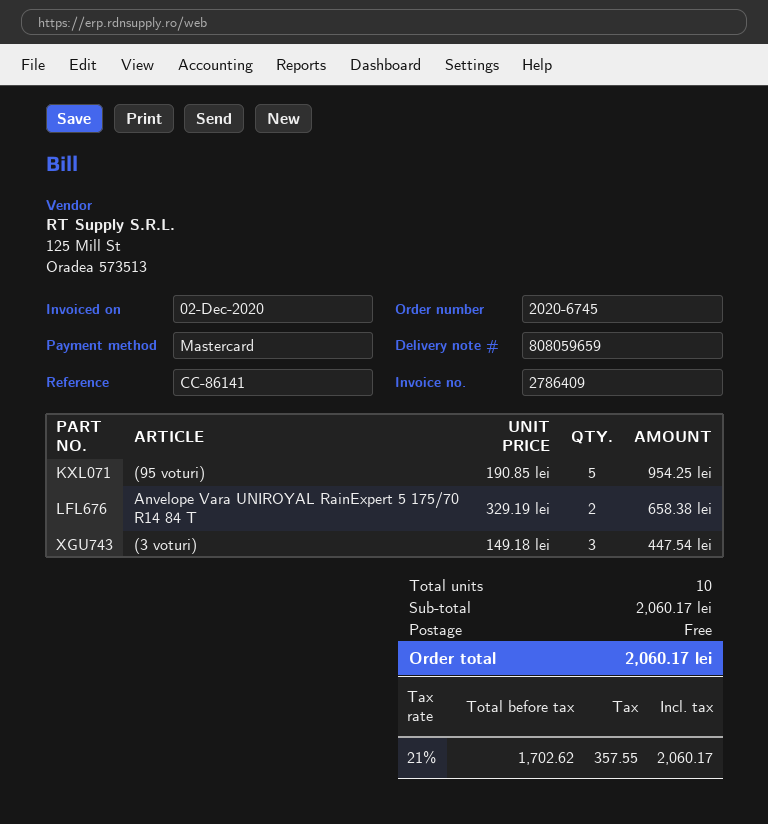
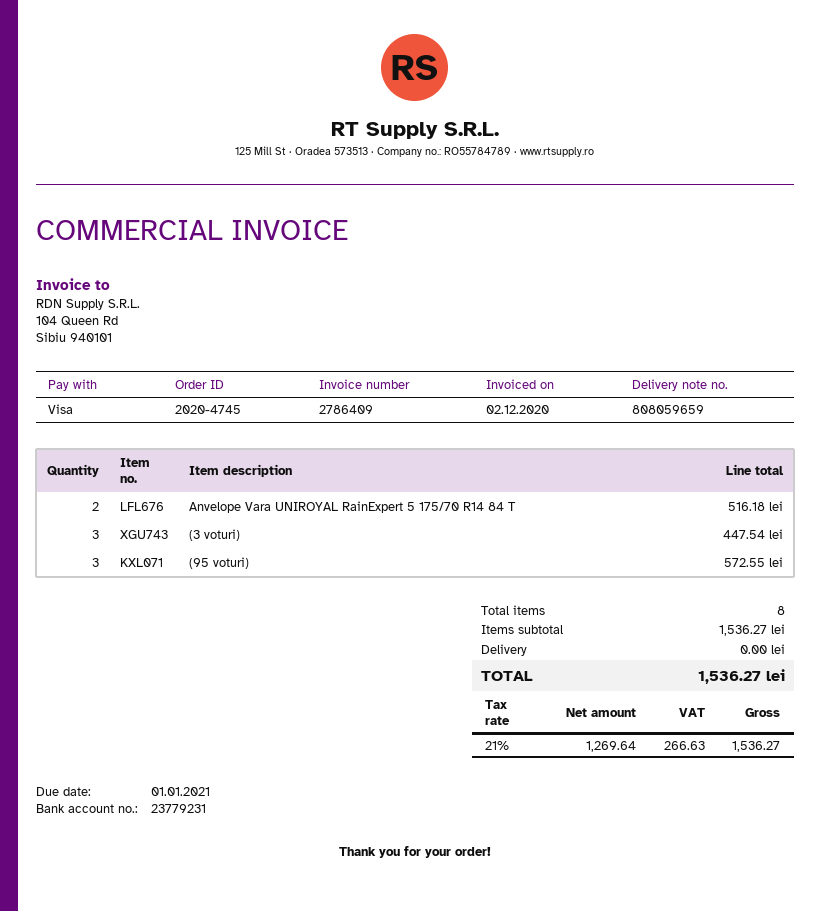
order number: 2020-6745 -> 2020-4745
payment method: Mastercard -> Visa
(95 voturi): 5 for 954.25 -> 3 for 572.55
Anvelope Vara UNIROYAL RainExpert 5 175/70 R14 84 T: 2 for 658.38 -> 2 for 516.18
total quantity: 10 -> 8
subtotal: 2060.17 -> 1536.27
net: 1702.62 -> 1269.64
tax: 21% = 357.55 -> 21% = 266.63
total: 2060.17 -> 1536.27

